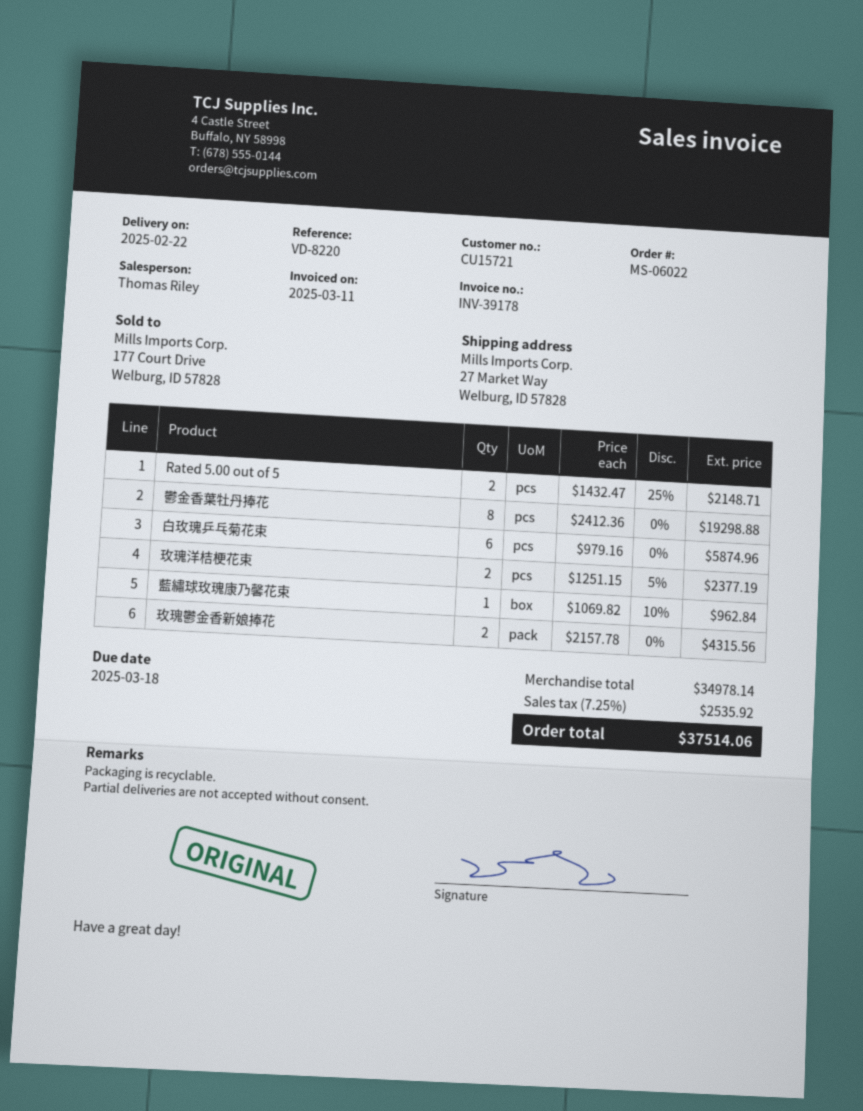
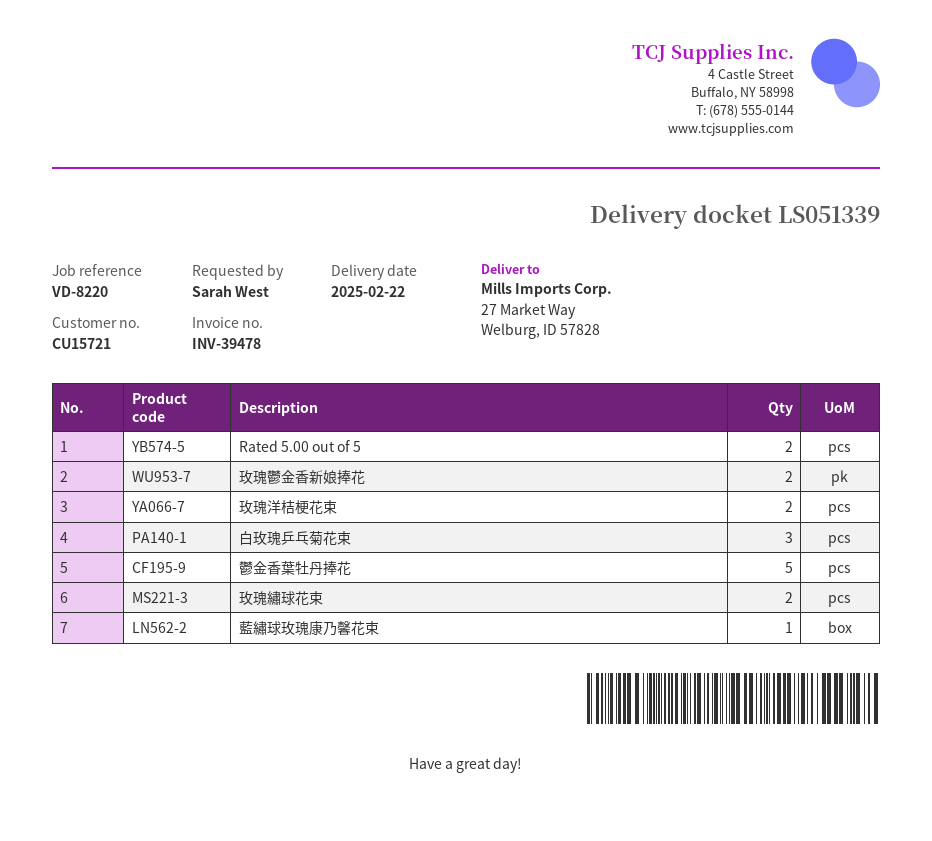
invoice number: INV-39178 -> INV-39478
鬱金香葉牡丹捧花: 8 -> 5
白玫瑰乒乓菊花束: 6 -> 3
玫瑰繡球花束: none -> 2

